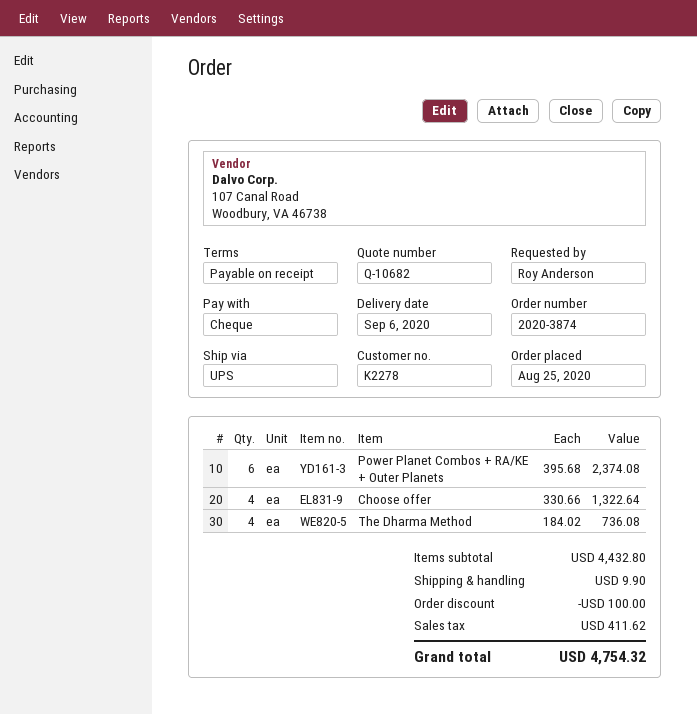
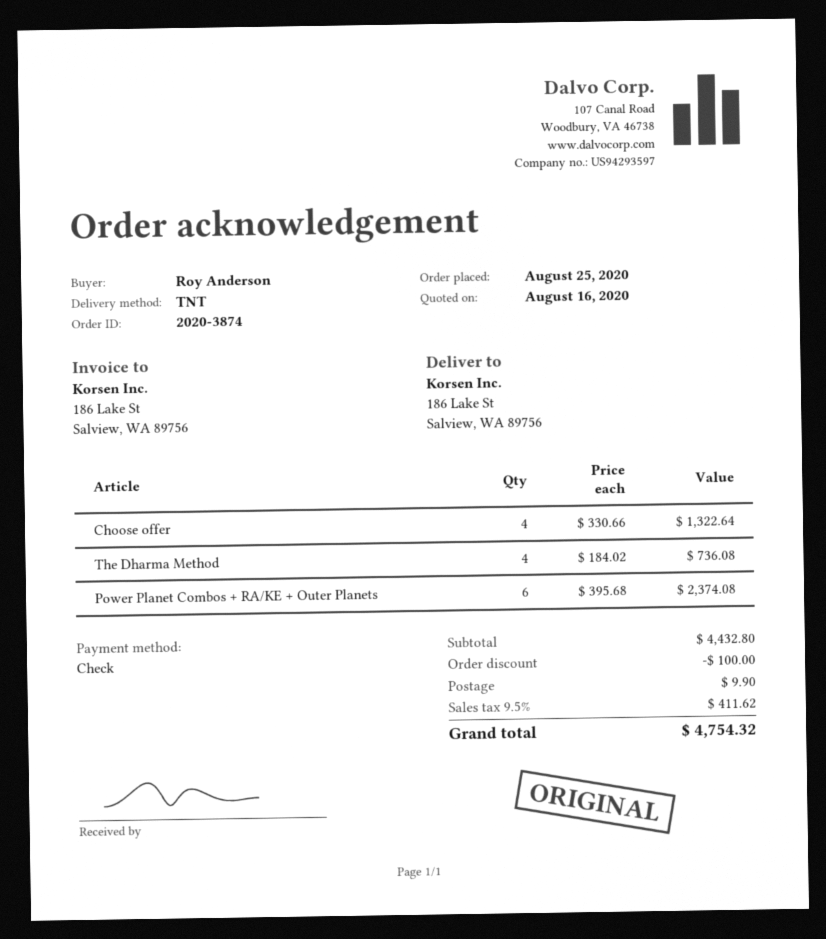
shipping method: UPS -> TNT

